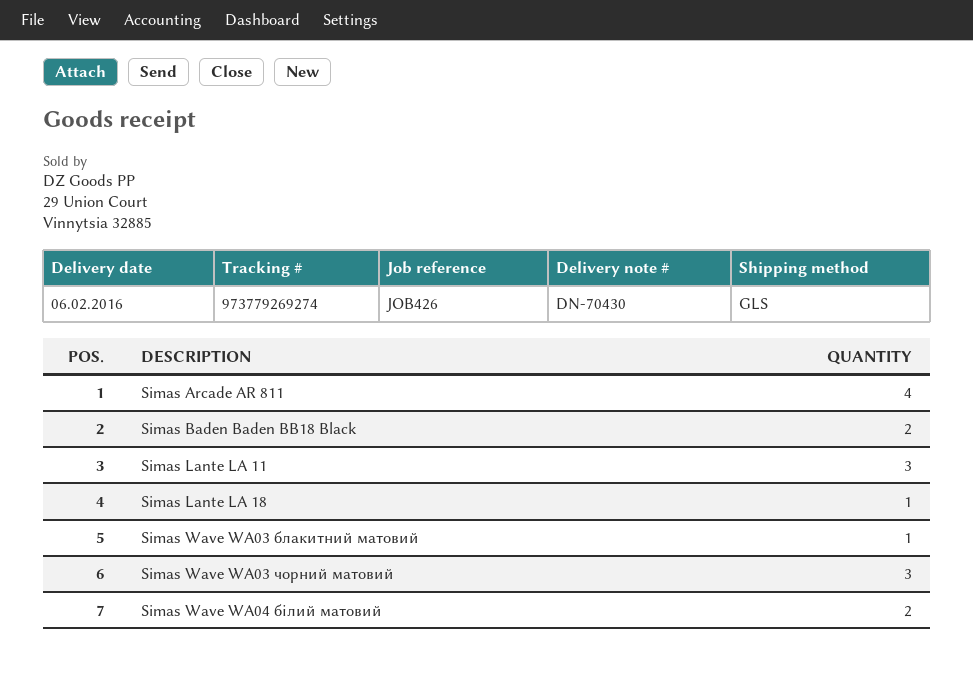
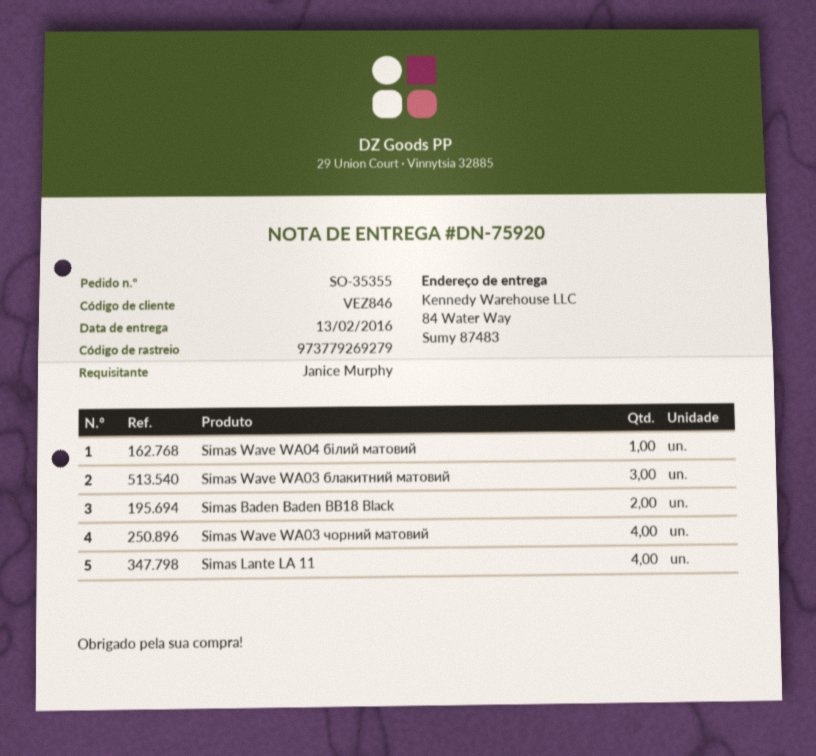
delivery note number: DN-70430 -> DN-75920
delivery date: 2016-02-06 -> 2016-02-13
tracking number: 973779269274 -> 973779269279
Simas Arcade AR 811: 4 -> none
Simas Lante LA 11: 3 -> 4
Simas Lante LA 18: 1 -> none
Simas Wave WA03 блакитний матовий: 1 -> 3
Simas Wave WA03 чорний матовий: 3 -> 4
Simas Wave WA04 білий матовий: 2 -> 1

